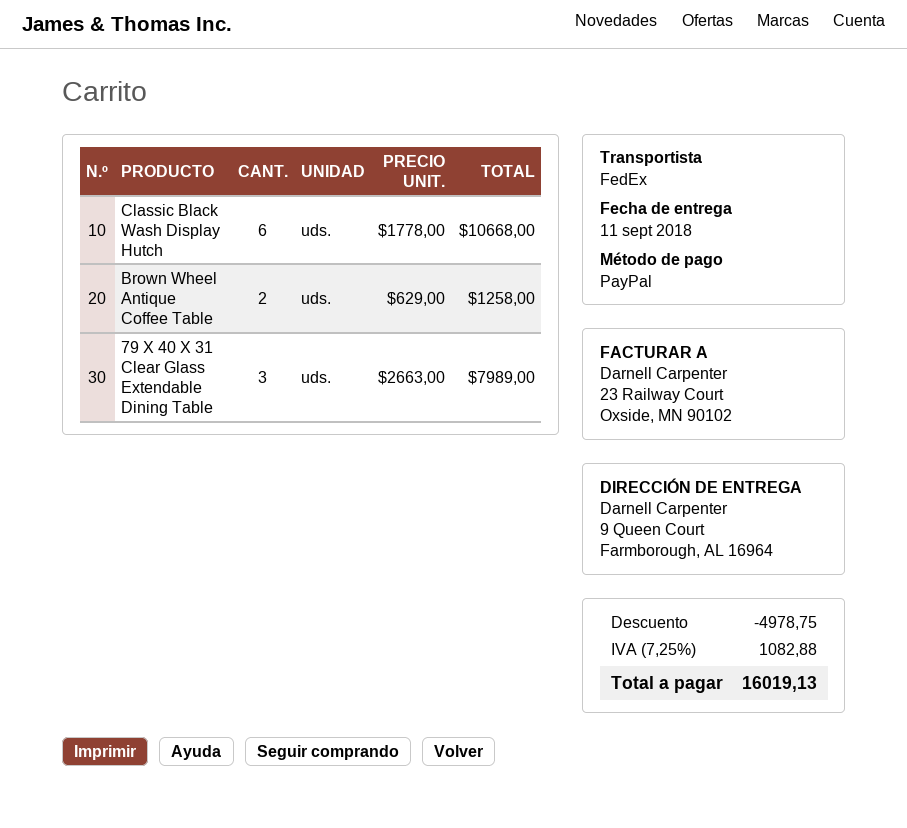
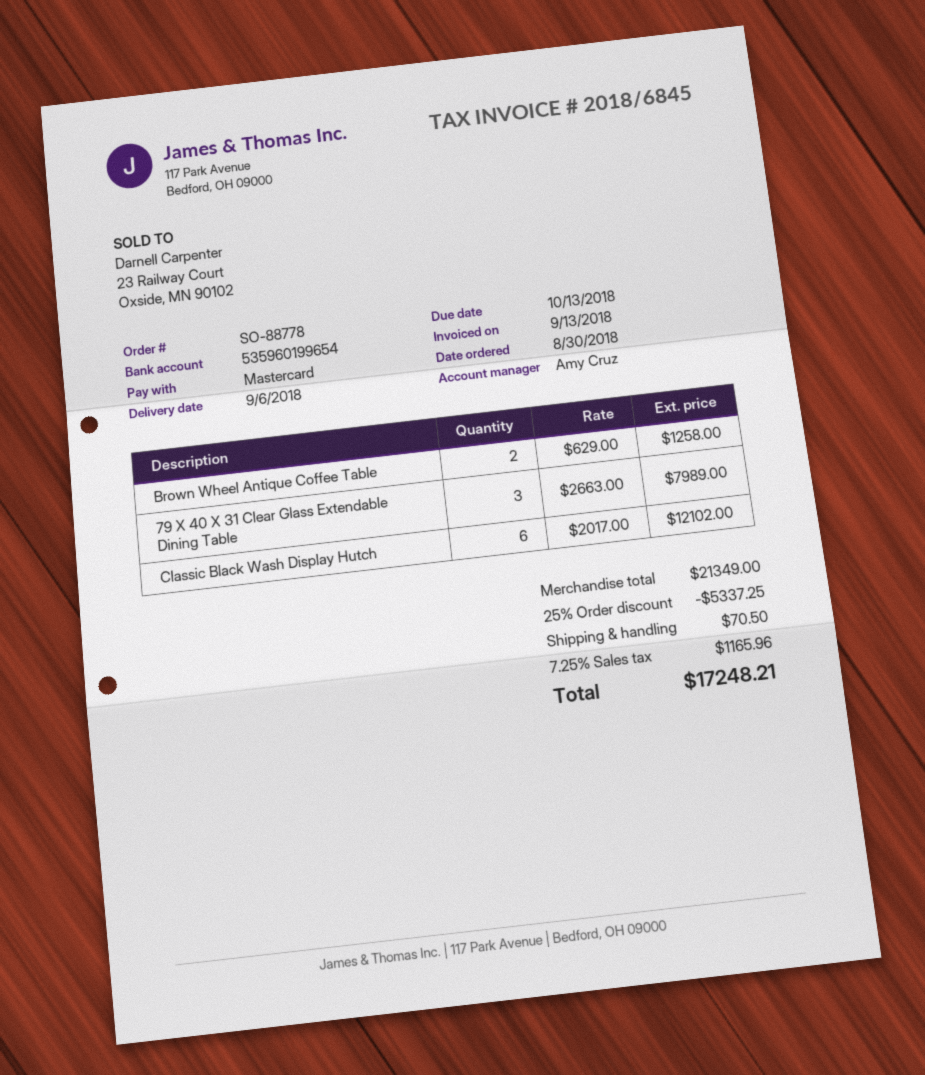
delivery date: 2018-09-11 -> 2018-09-06
payment method: PayPal -> Mastercard
Classic Black Wash Display Hutch: 6 x 1778.00 = 10668.00 -> 6 x 2017.00 = 12102.00
discount: 4978.75 -> 5337.25
shipping: none -> 70.50
tax: 7.25% = 1082.88 -> 7.25% = 1165.96
total: 16019.13 -> 17248.21

